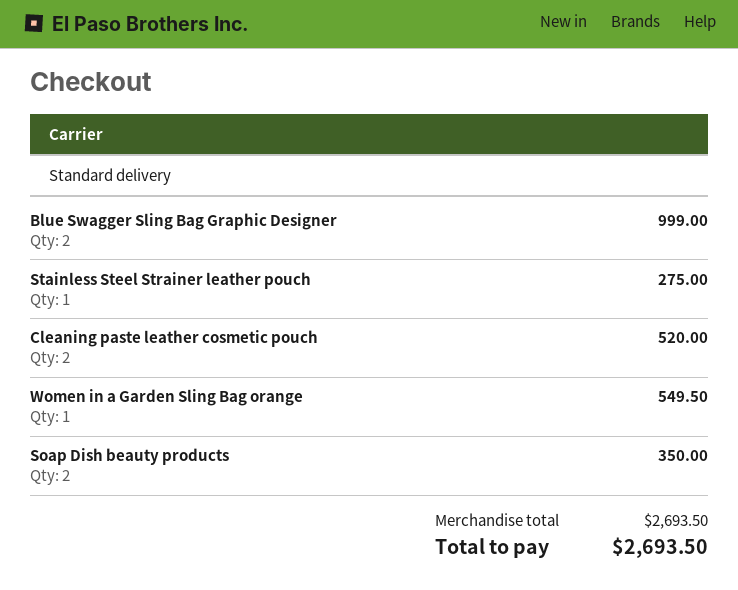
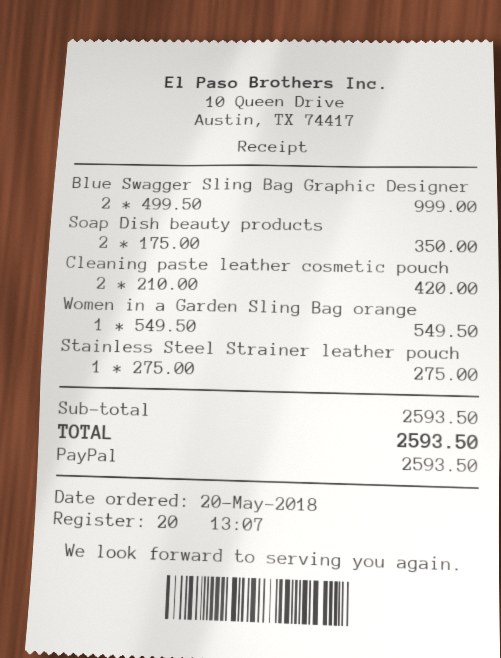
Cleaning paste leather cosmetic pouch: 2 for 520.00 -> 2 for 420.00
subtotal: 2693.50 -> 2593.50
total: 2693.50 -> 2593.50

